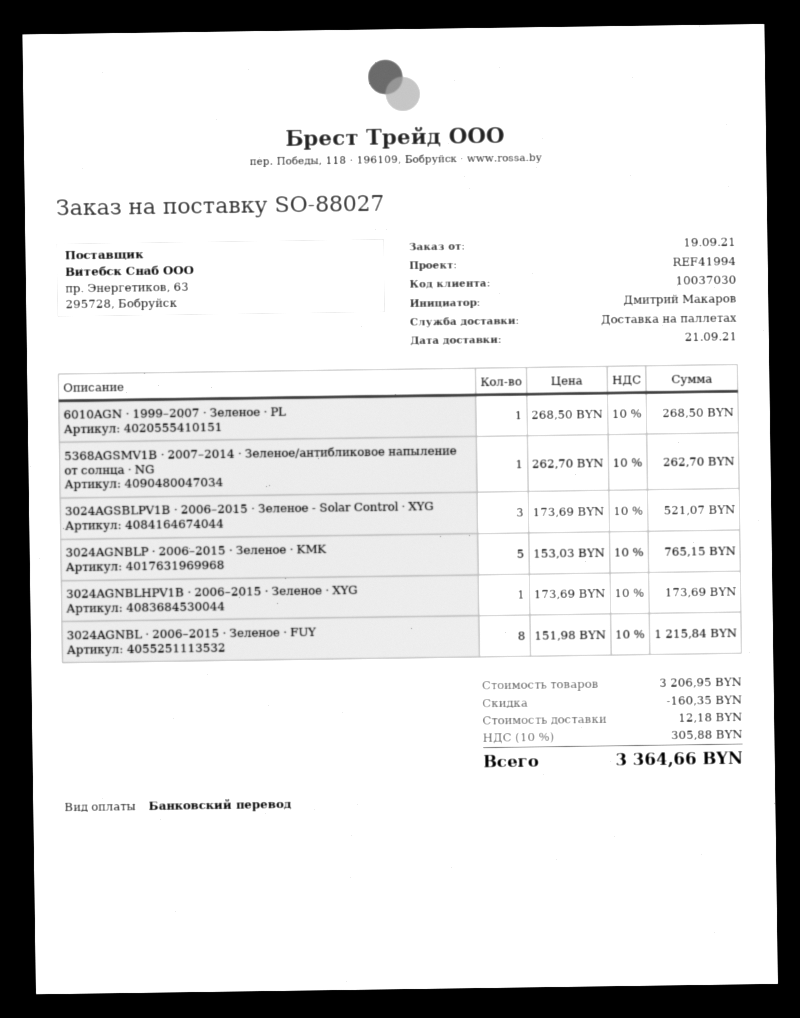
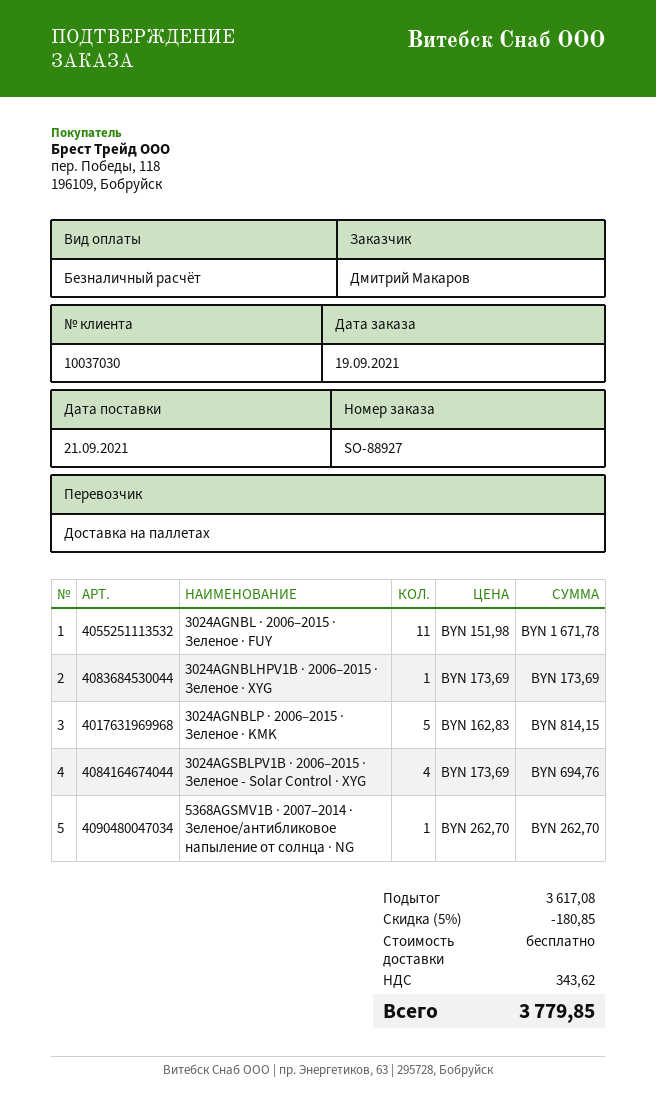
order number: SO-88027 -> SO-88927
6010AGN · 1999–2007 · Зеленое · PL: 1 x 268.50 = 268.50 -> none
3024AGSBLPV1B · 2006–2015 · Зеленое - Solar Control · XYG: 3 x 173.69 = 521.07 -> 4 x 173.69 = 694.76
3024AGNBLP · 2006–2015 · Зеленое · KMK: 5 x 153.03 = 765.15 -> 5 x 162.83 = 814.15
3024AGNBL · 2006–2015 · Зеленое · FUY: 8 x 151.98 = 1215.84 -> 11 x 151.98 = 1671.78
subtotal: 3206.95 -> 3617.08
discount: 160.35 -> 180.85
shipping: 12.18 -> 0.00
tax: 305.88 -> 343.62
total: 3364.66 -> 3779.85

